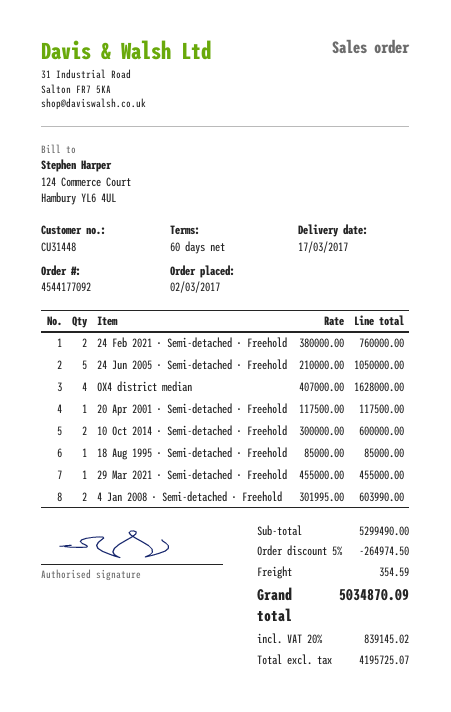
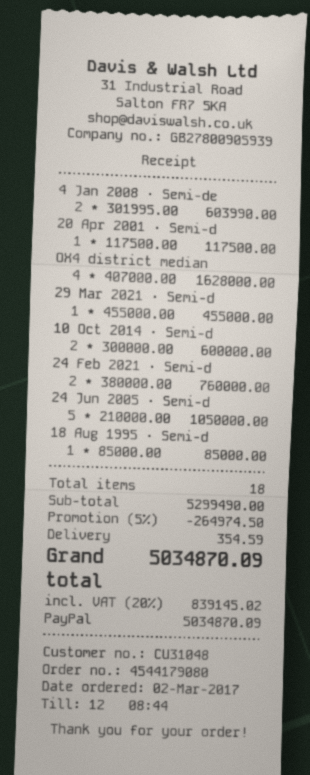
order number: 4544177092 -> 4544179080
customer number: CU31448 -> CU31048

